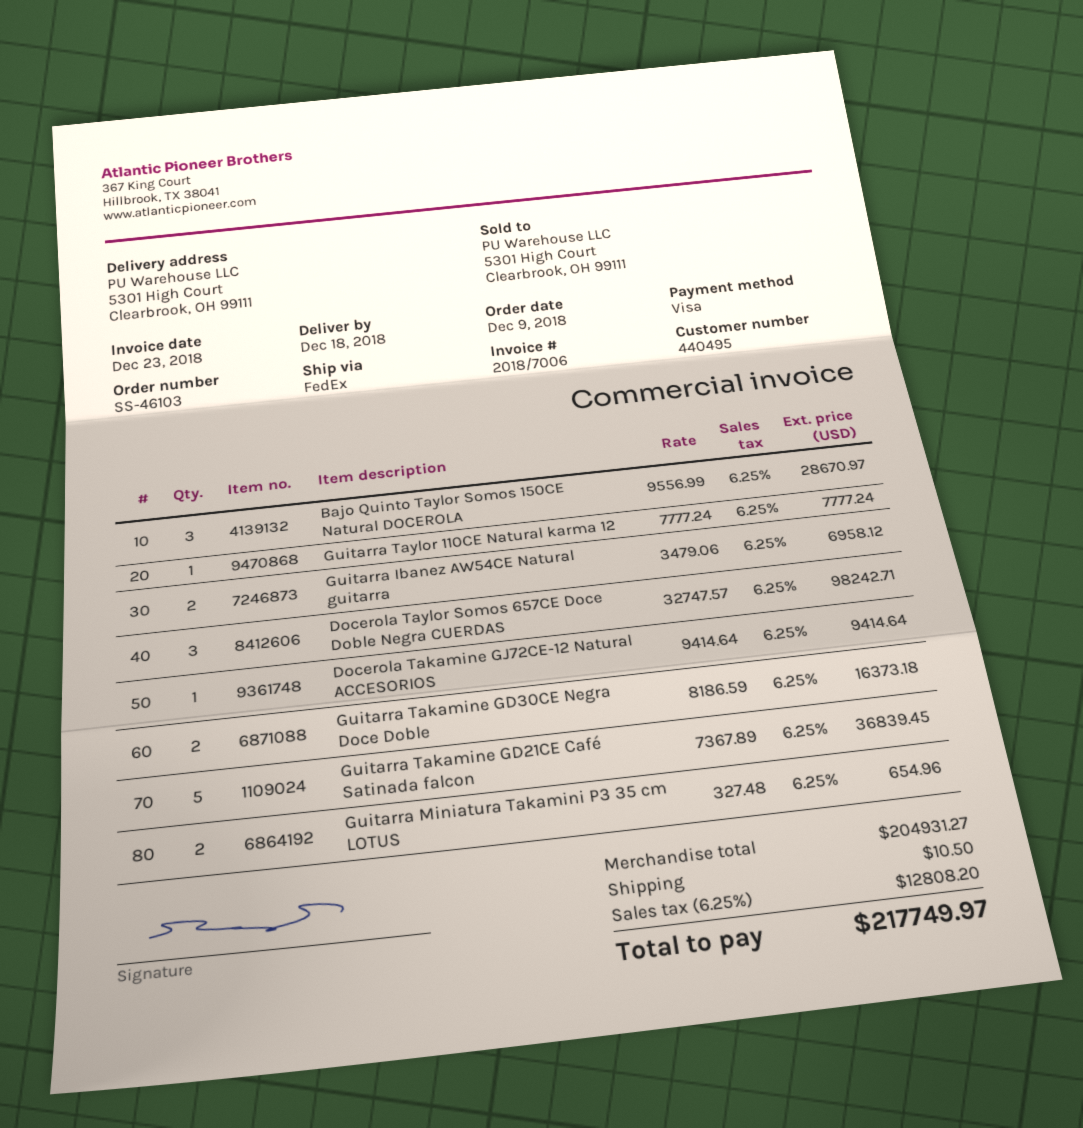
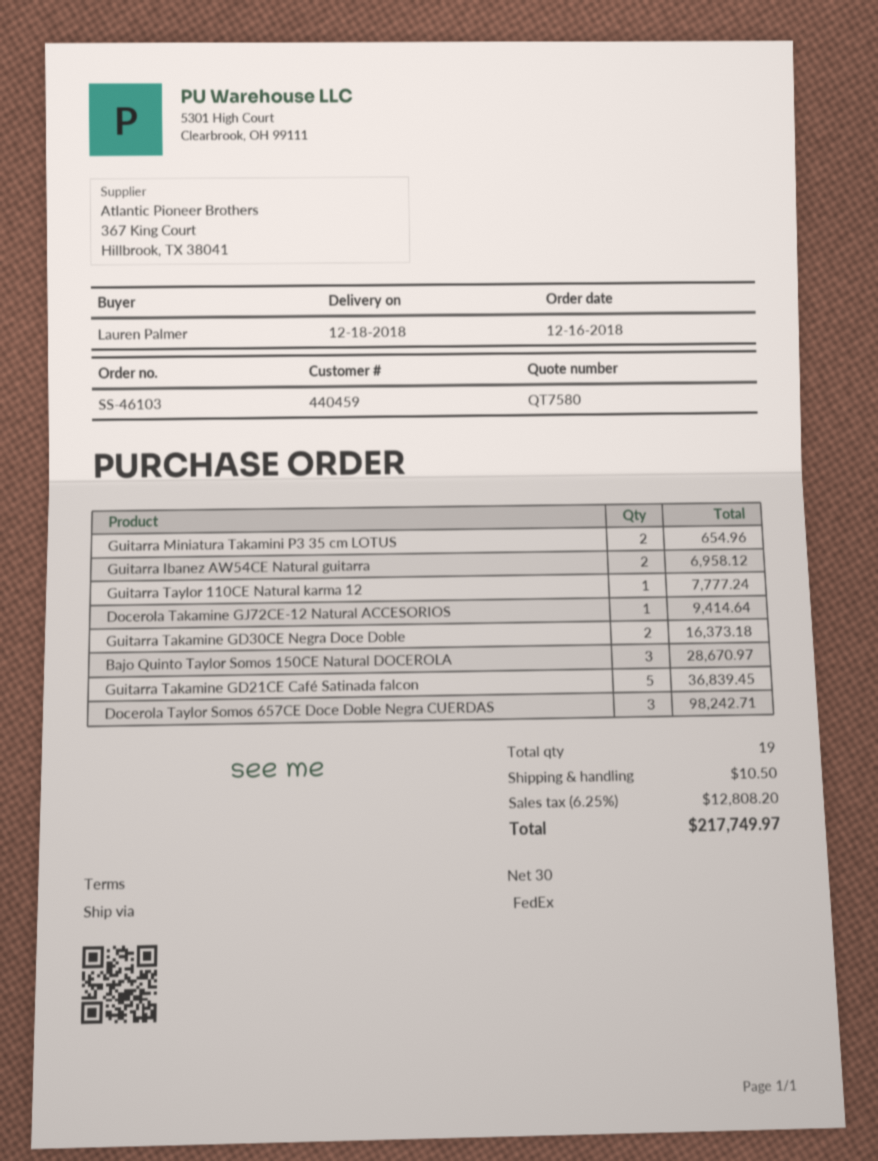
order date: 2018-12-09 -> 2018-12-16
customer number: 440495 -> 440459

